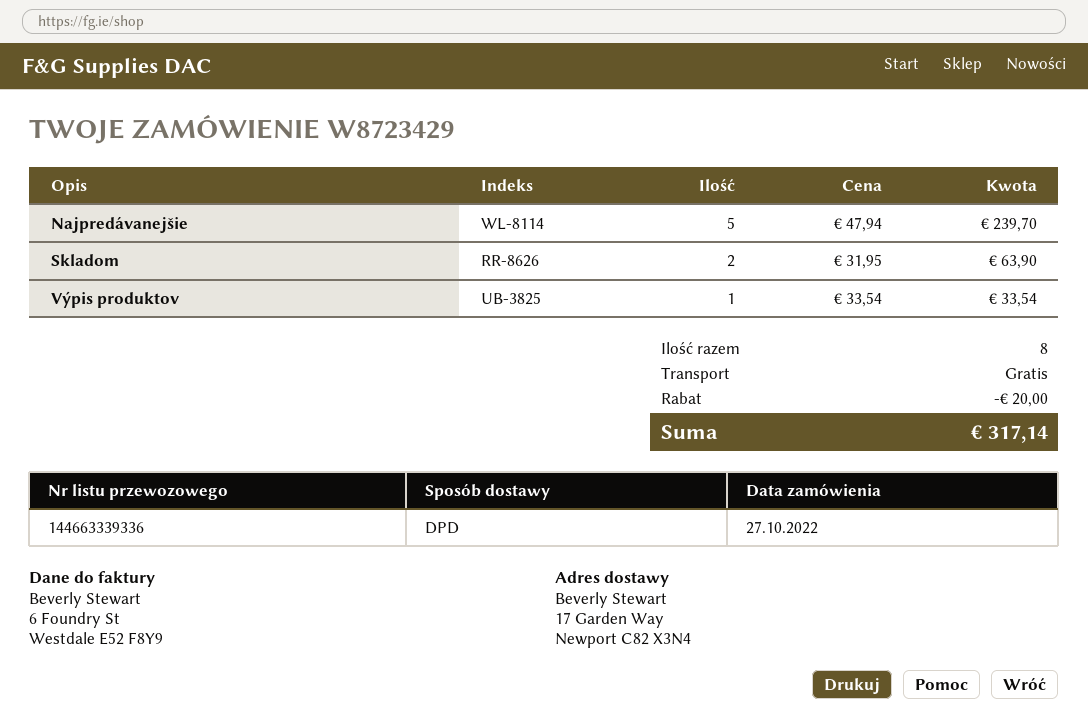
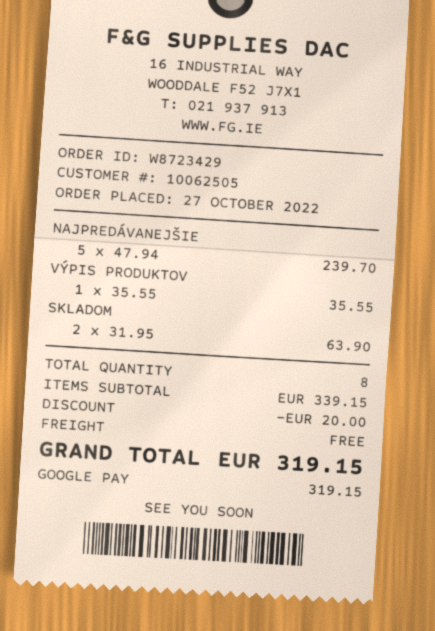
Výpis produktov: 1 x 33.54 = 33.54 -> 1 x 35.55 = 35.55
total: 317.14 -> 319.15

